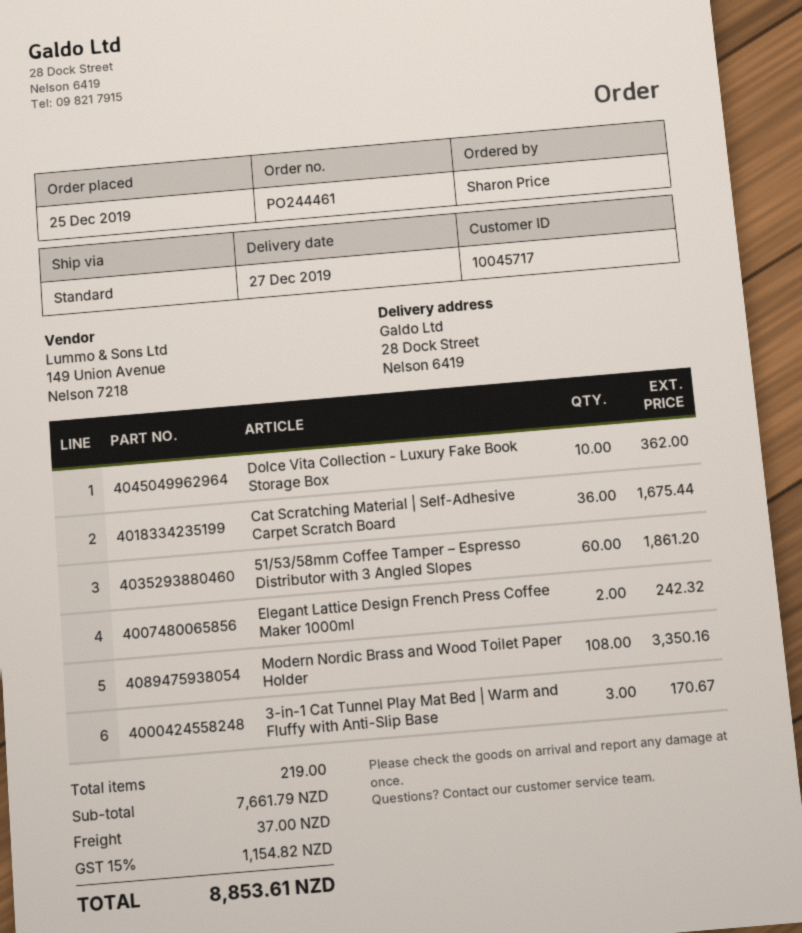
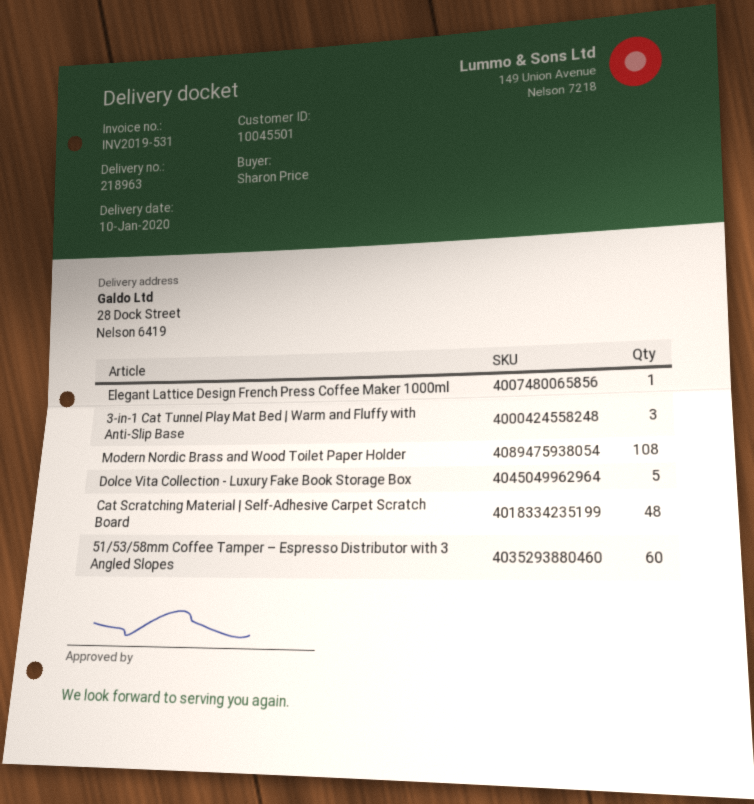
delivery date: 2019-12-27 -> 2020-01-10
customer number: 10045717 -> 10045501
Dolce Vita Collection - Luxury Fake Book Storage Box: 10 -> 5
Cat Scratching Material | Self-Adhesive Carpet Scratch Board: 36 -> 48
Elegant Lattice Design French Press Coffee Maker 1000ml: 2 -> 1

